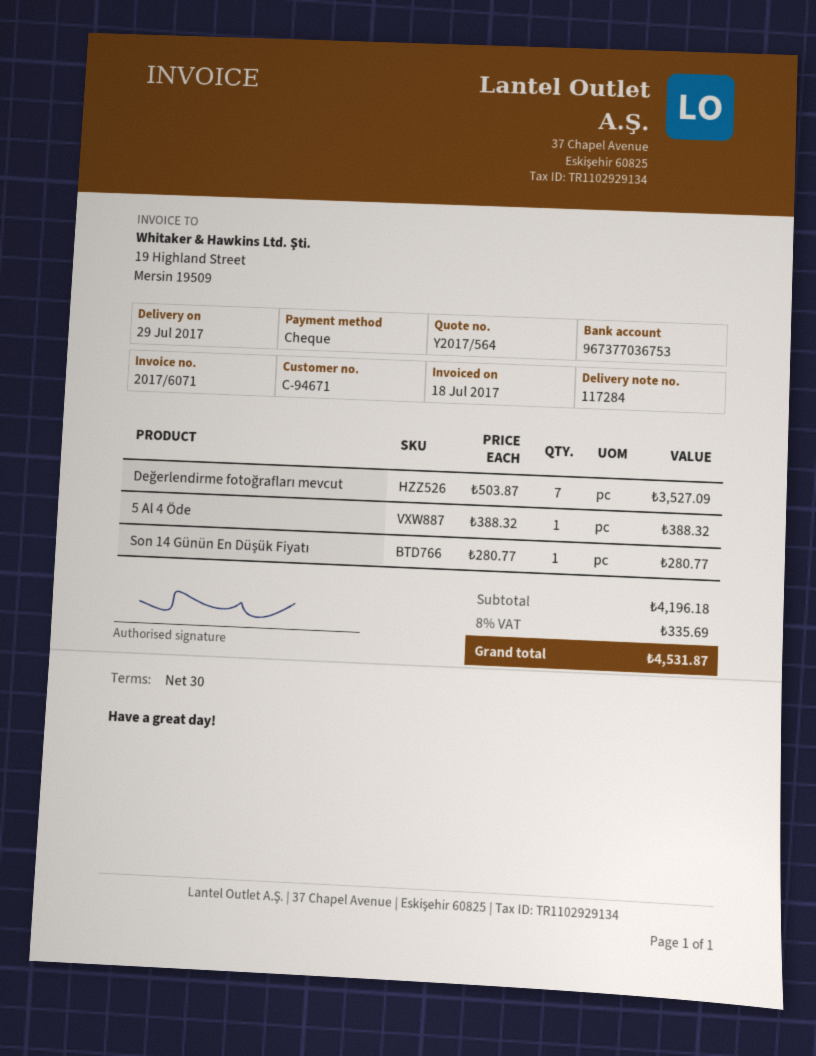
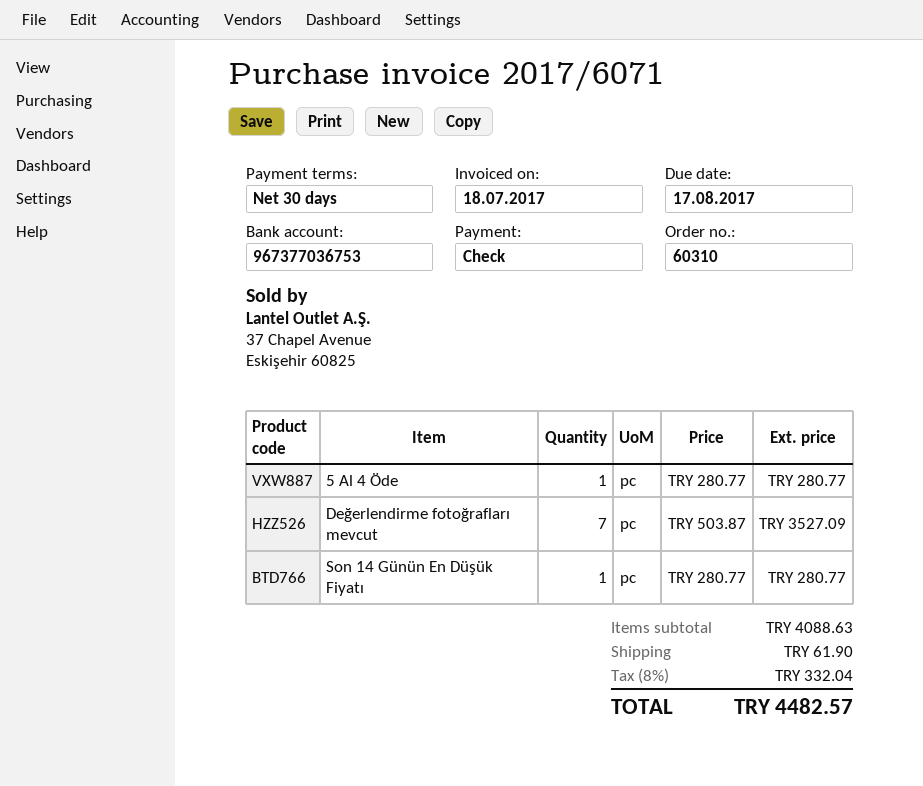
5 Al 4 Öde: 1 x 388.32 = 388.32 -> 1 x 280.77 = 280.77
subtotal: 4196.18 -> 4088.63
shipping: none -> 61.90
tax: 8% = 335.69 -> 8% = 332.04
total: 4531.87 -> 4482.57

